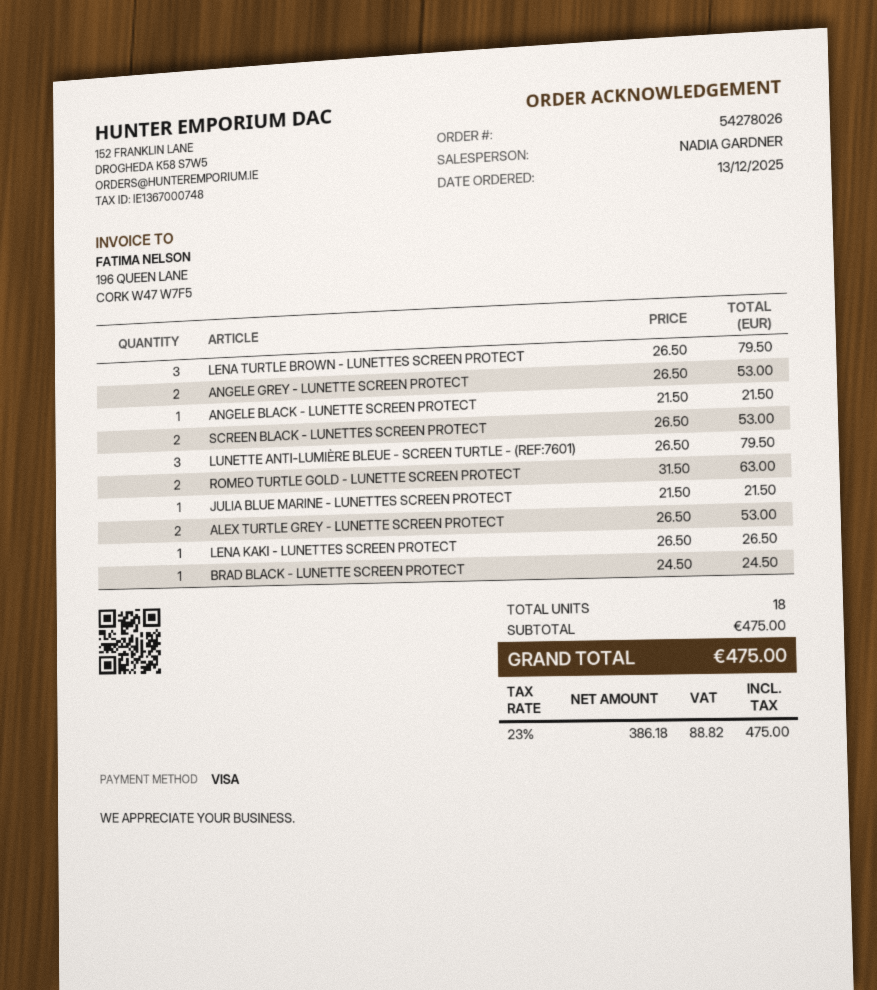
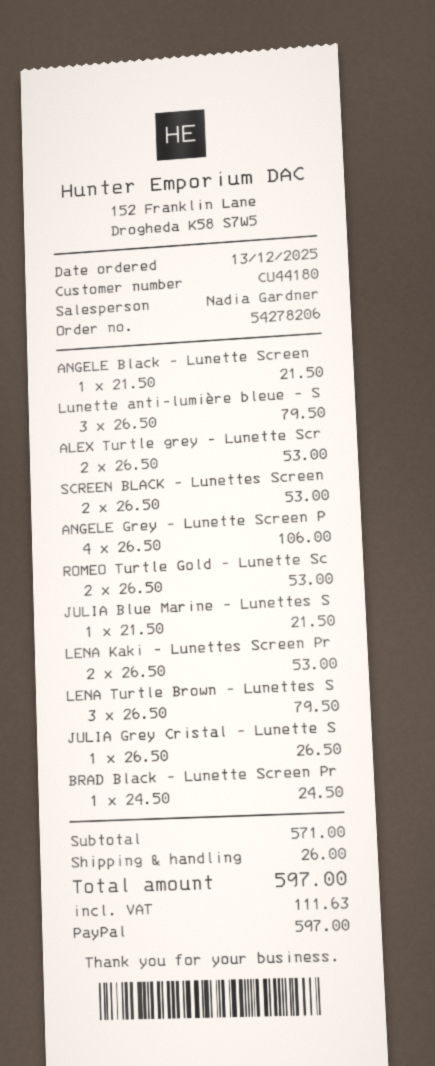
order number: 54278026 -> 54278206
payment method: Visa -> PayPal
ANGELE GREY - LUNETTE SCREEN PROTECT: 2 x 26.50 = 53.00 -> 4 x 26.50 = 106.00
ROMEO TURTLE GOLD - LUNETTE SCREEN PROTECT: 2 x 31.50 = 63.00 -> 2 x 26.50 = 53.00
LENA KAKI - LUNETTES SCREEN PROTECT: 1 x 26.50 = 26.50 -> 2 x 26.50 = 53.00
JULIA Grey Cristal - Lunette S: none -> 1 x 26.50 = 26.50
subtotal: 475.00 -> 571.00
shipping: none -> 26.00
tax: 88.82 -> 111.63
total: 475.00 -> 597.00

